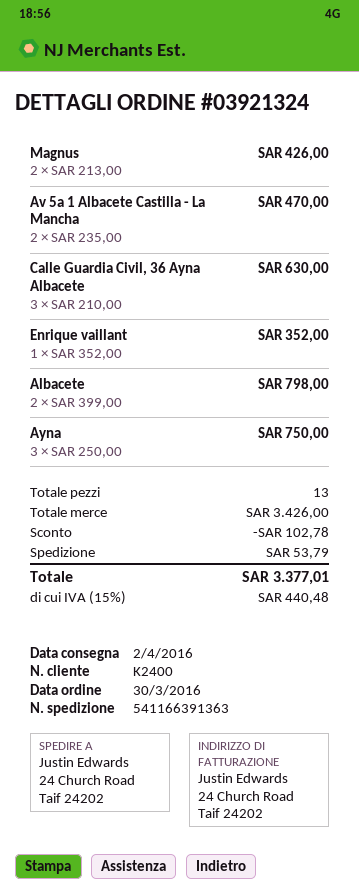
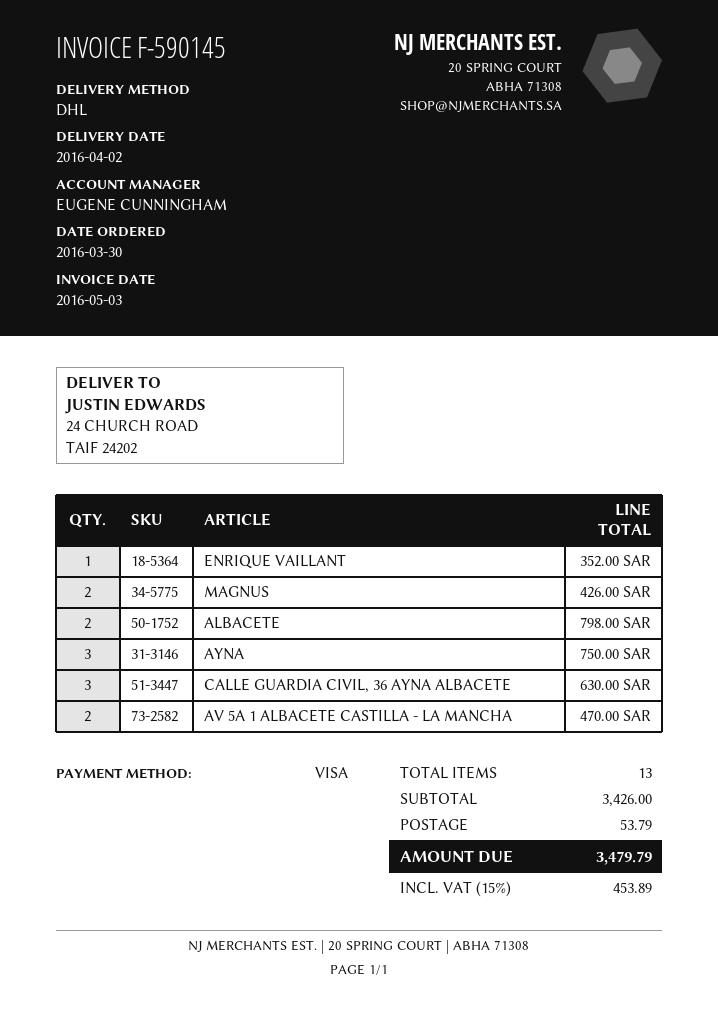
discount: 102.78 -> none
tax: 15% = 440.48 -> 15% = 453.89
total: 3377.01 -> 3479.79

